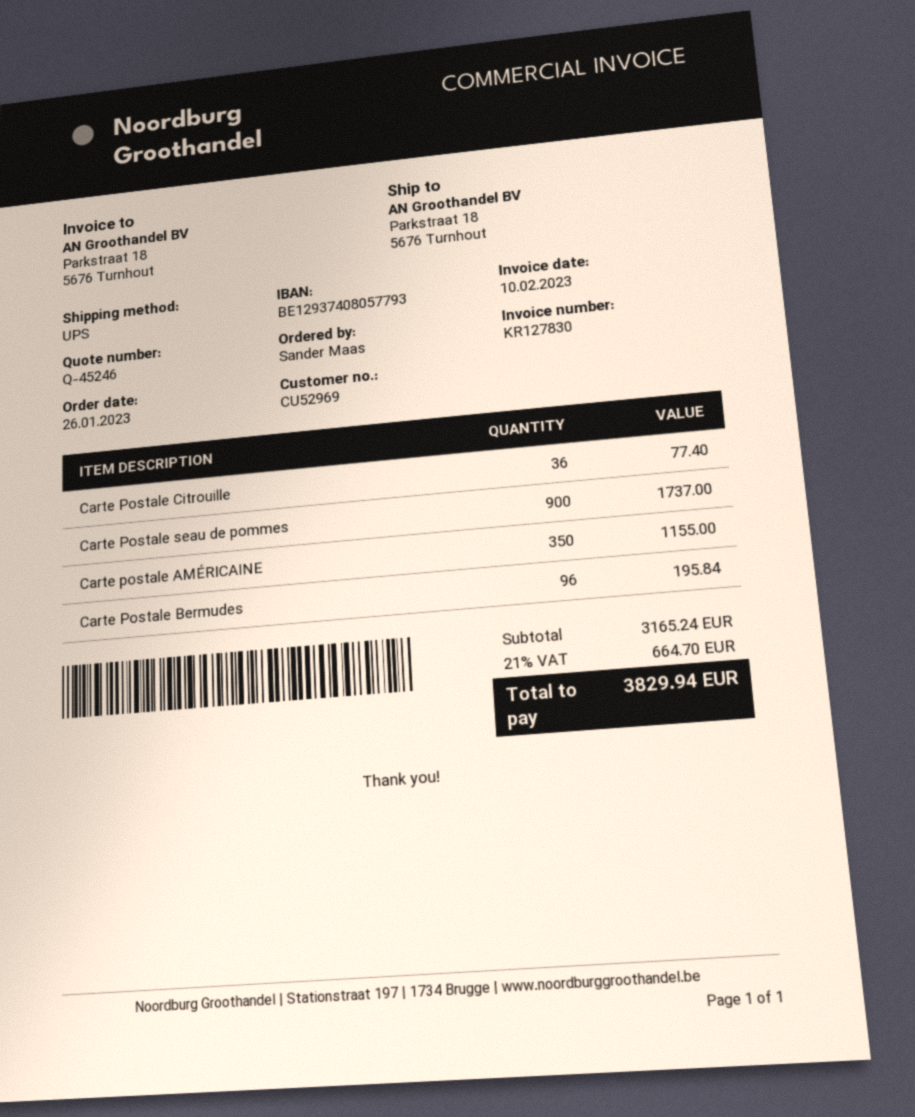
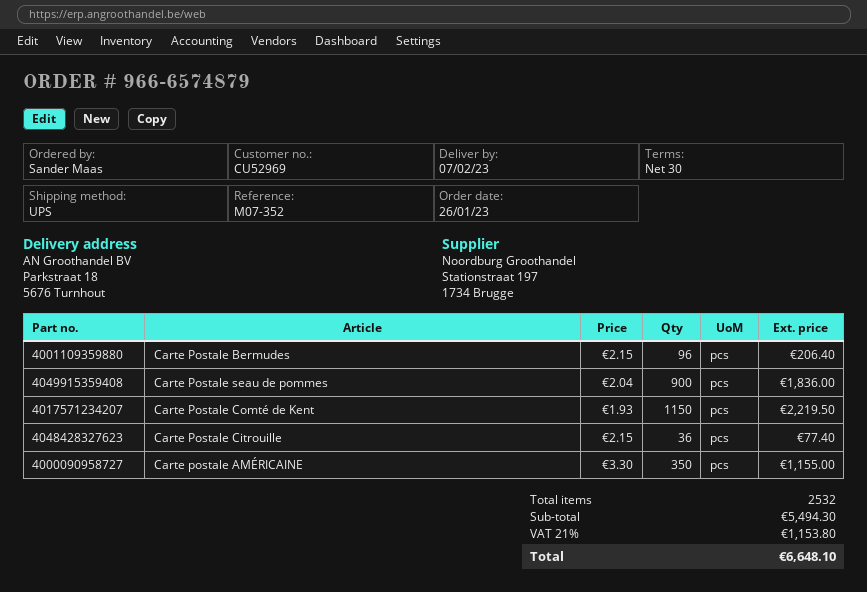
Carte Postale seau de pommes: 900 for 1737.00 -> 900 for 1836.00
Carte Postale Bermudes: 96 for 195.84 -> 96 for 206.40
Carte Postale Comté de Kent: none -> 1150 for 2219.50
subtotal: 3165.24 -> 5494.30
tax: 21% = 664.70 -> 21% = 1153.80
total: 3829.94 -> 6648.10

